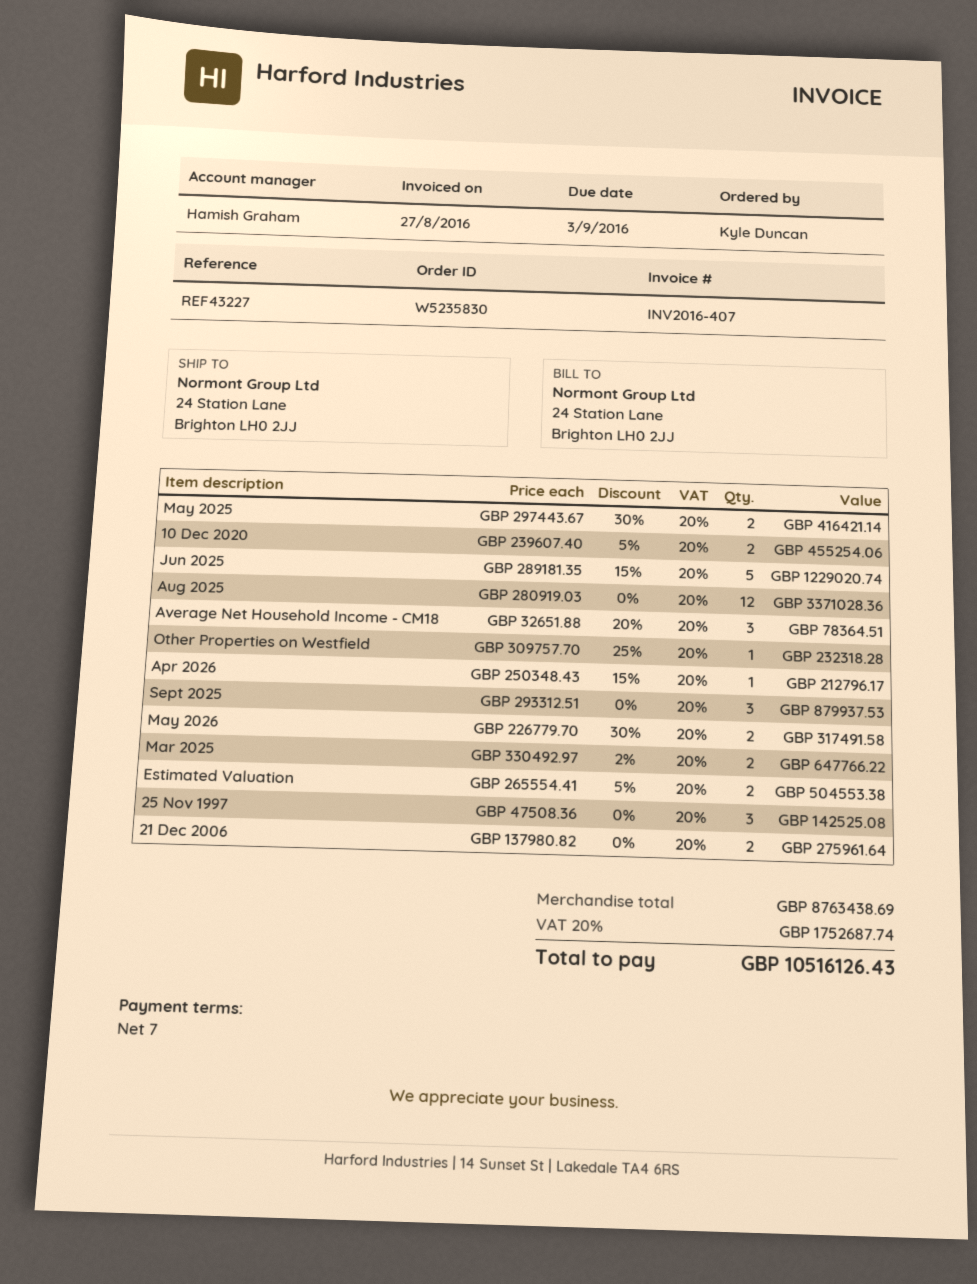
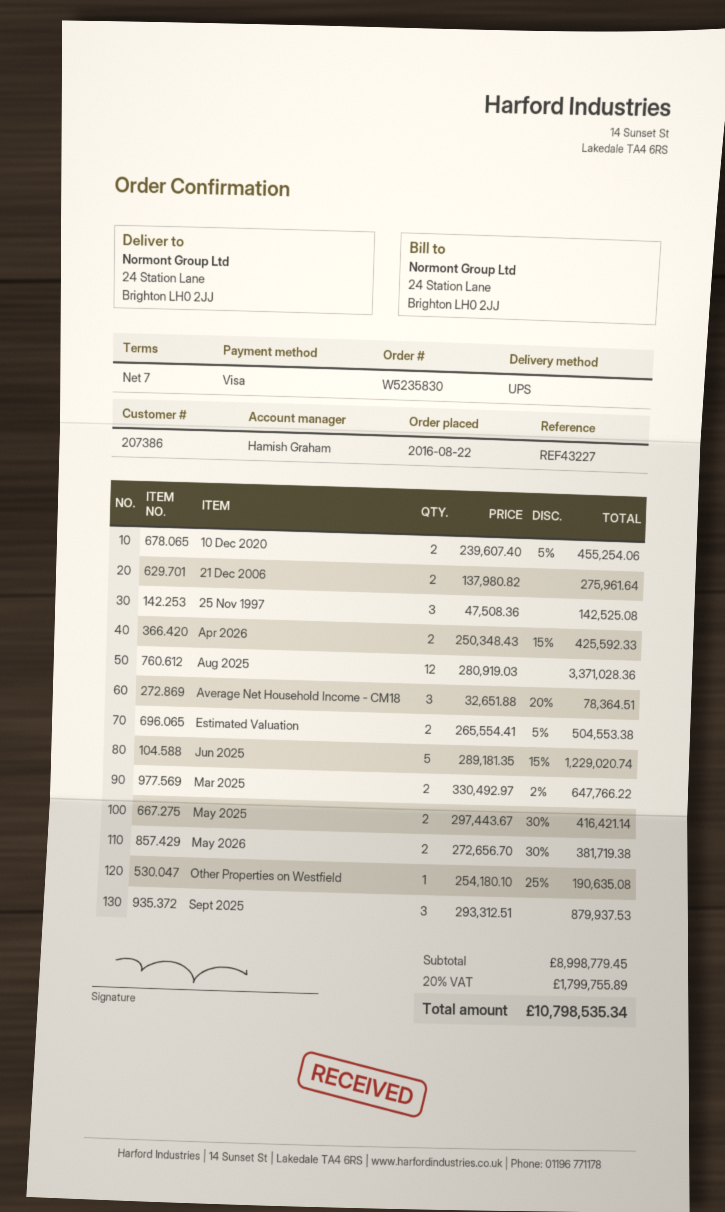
Other Properties on Westfield: 1 x 309757.70 - 25% = 232318.28 -> 1 x 254180.10 - 25% = 190635.08
Apr 2026: 1 x 250348.43 - 15% = 212796.17 -> 2 x 250348.43 - 15% = 425592.33
May 2026: 2 x 226779.70 - 30% = 317491.58 -> 2 x 272656.70 - 30% = 381719.38
subtotal: 8763438.69 -> 8998779.45
tax: 20% = 1752687.74 -> 20% = 1799755.89
total: 10516126.43 -> 10798535.34

